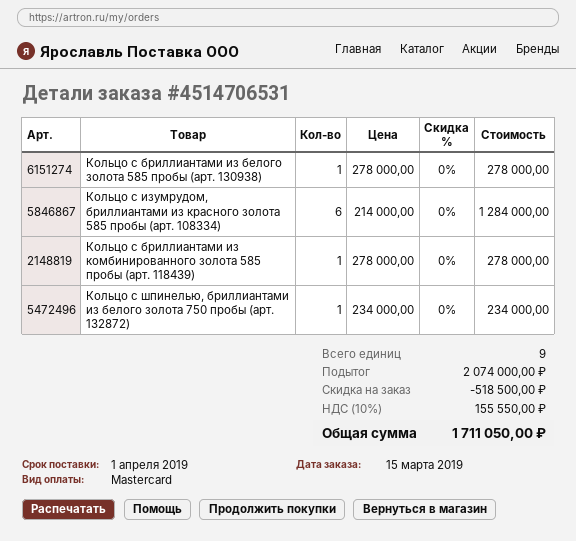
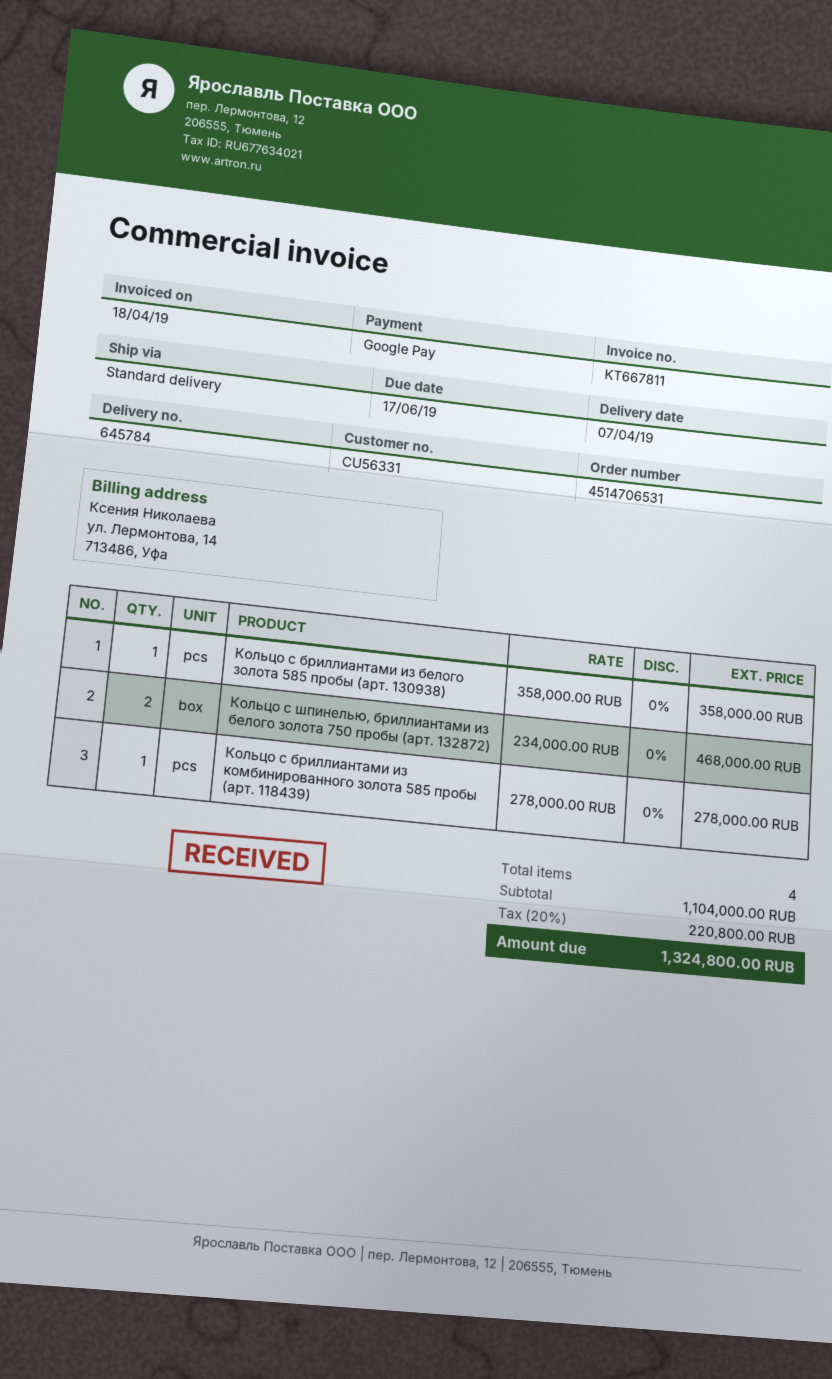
delivery date: 2019-04-01 -> 2019-04-07
payment method: Mastercard -> Google Pay
Кольцо с бриллиантами из белого золота 585 пробы (арт. 130938): 1 x 278000.00 = 278000.00 -> 1 x 358000.00 = 358000.00
Кольцо с изумрудом, бриллиантами из красного золота 585 пробы (арт. 108334): 6 x 214000.00 = 1284000.00 -> none
Кольцо с шпинелью, бриллиантами из белого золота 750 пробы (арт. 132872): 1 x 234000.00 = 234000.00 -> 2 x 234000.00 = 468000.00
total quantity: 9 -> 4
subtotal: 2074000.00 -> 1104000.00
discount: 518500.00 -> none
tax: 10% = 155550.00 -> 20% = 220800.00
total: 1711050.00 -> 1324800.00

